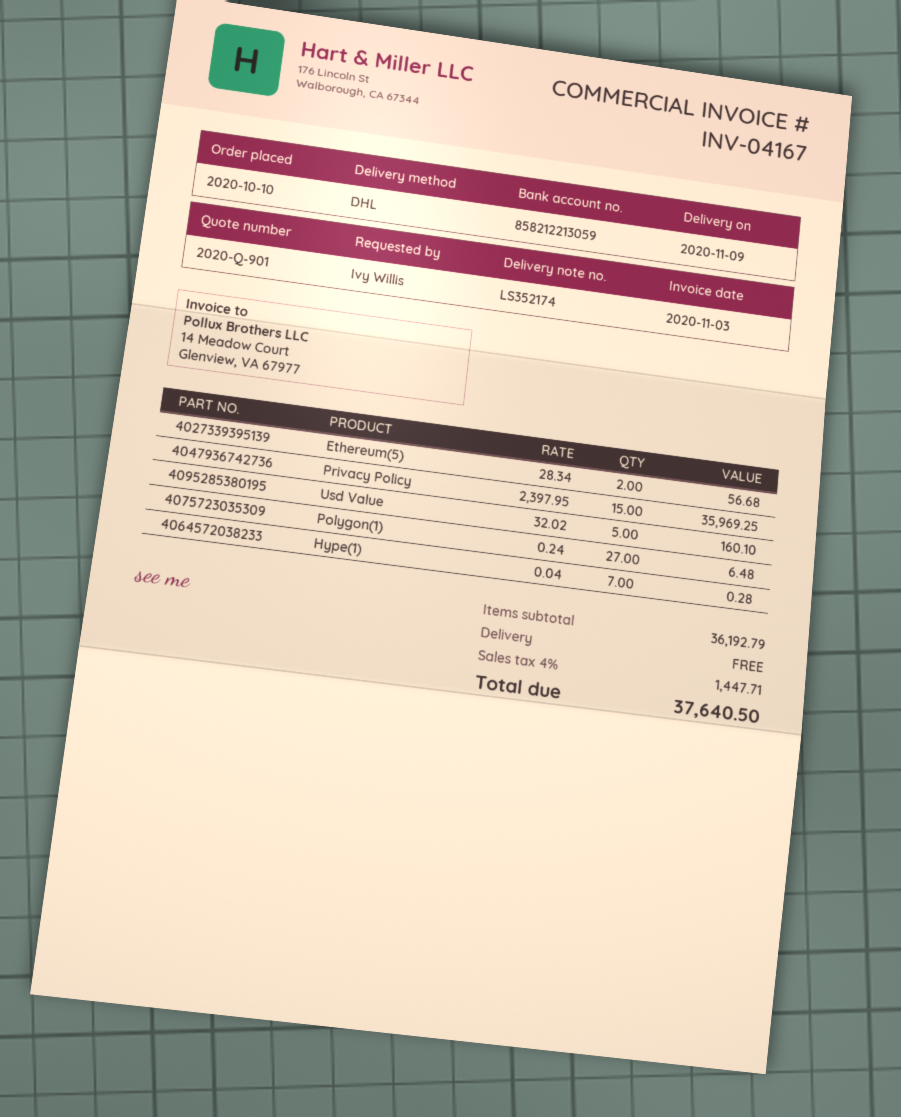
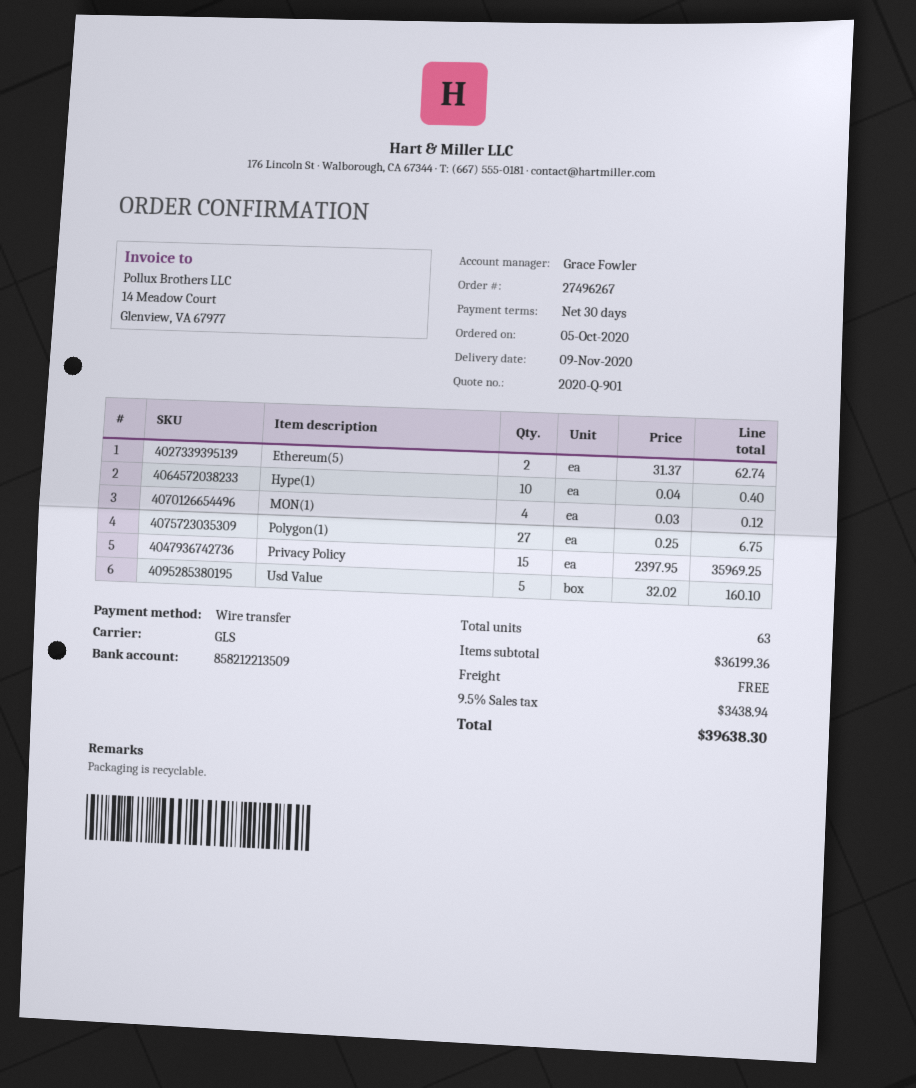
order date: 2020-10-10 -> 2020-10-05
bank account: 858212213059 -> 858212213509
shipping method: DHL -> GLS
Ethereum(5): 2 x 28.34 = 56.68 -> 2 x 31.37 = 62.74
Polygon(1): 27 x 0.24 = 6.48 -> 27 x 0.25 = 6.75
Hype(1): 7 x 0.04 = 0.28 -> 10 x 0.04 = 0.40
MON(1): none -> 4 x 0.03 = 0.12
subtotal: 36192.79 -> 36199.36
tax: 4% = 1447.71 -> 9.5% = 3438.94
total: 37640.50 -> 39638.30

